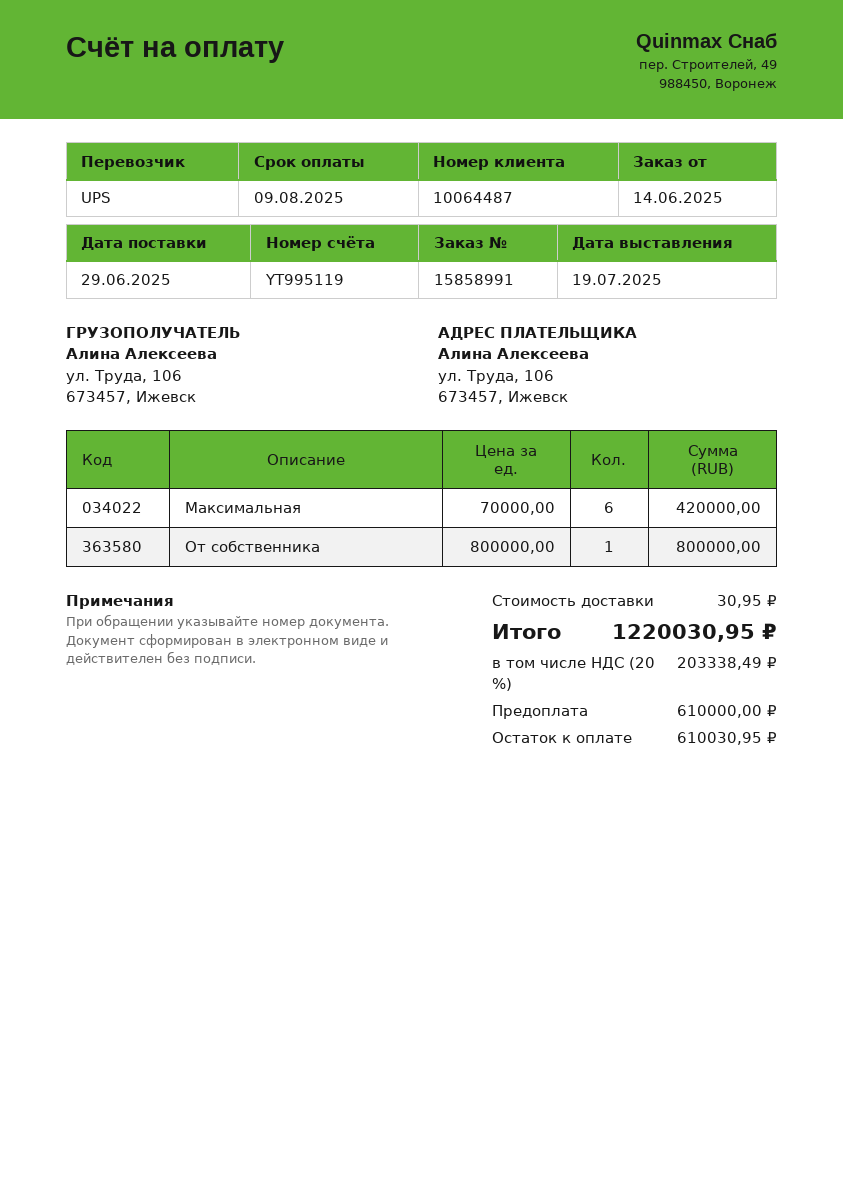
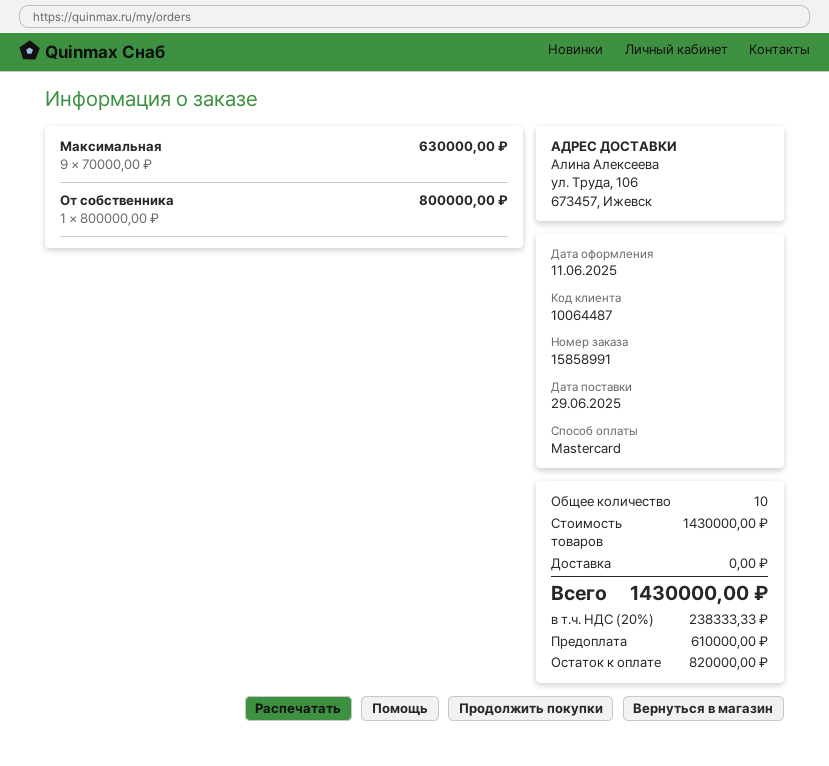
order date: 2025-06-14 -> 2025-06-11
Максимальная: 6 x 70000.00 = 420000.00 -> 9 x 70000.00 = 630000.00
shipping: 30.95 -> 0.00
tax: 20% = 203338.49 -> 20% = 238333.33
total: 1220030.95 -> 1430000.00
balance: 610030.95 -> 820000.00

